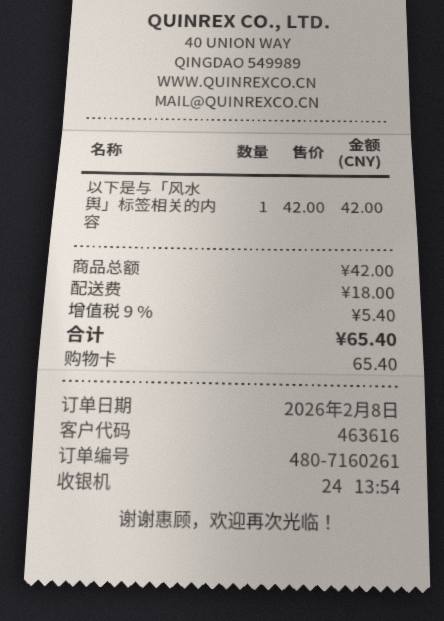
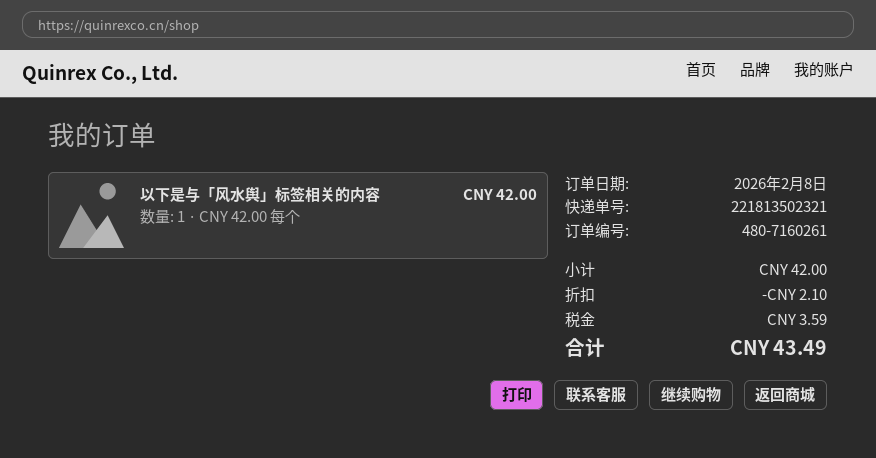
discount: none -> 2.10
shipping: 18.00 -> none
tax: 5.40 -> 3.59
total: 65.40 -> 43.49

